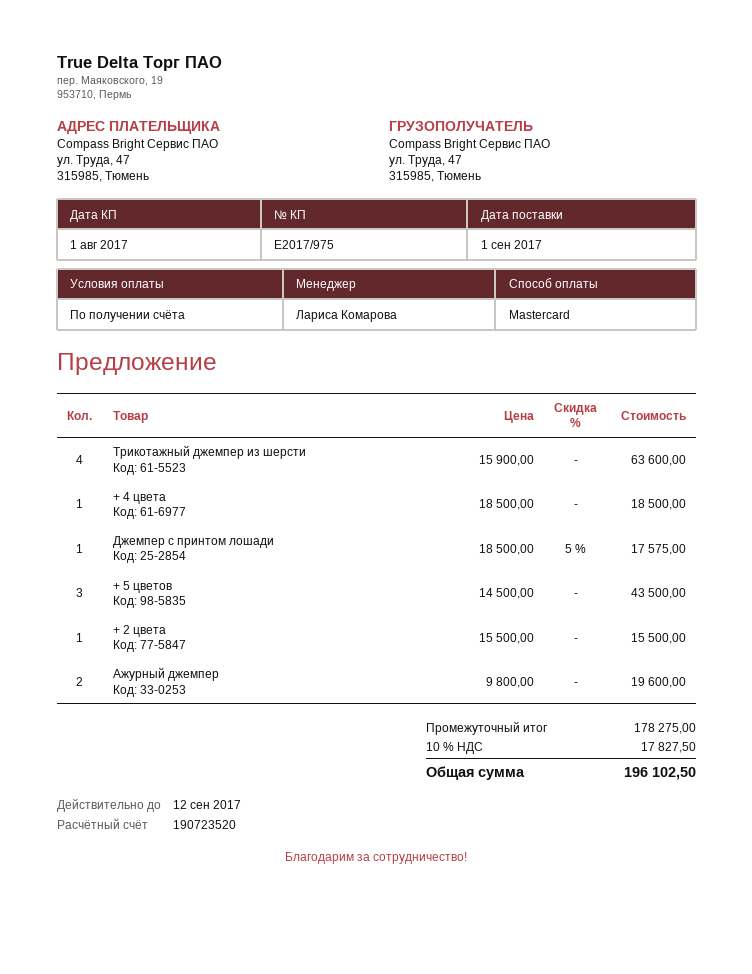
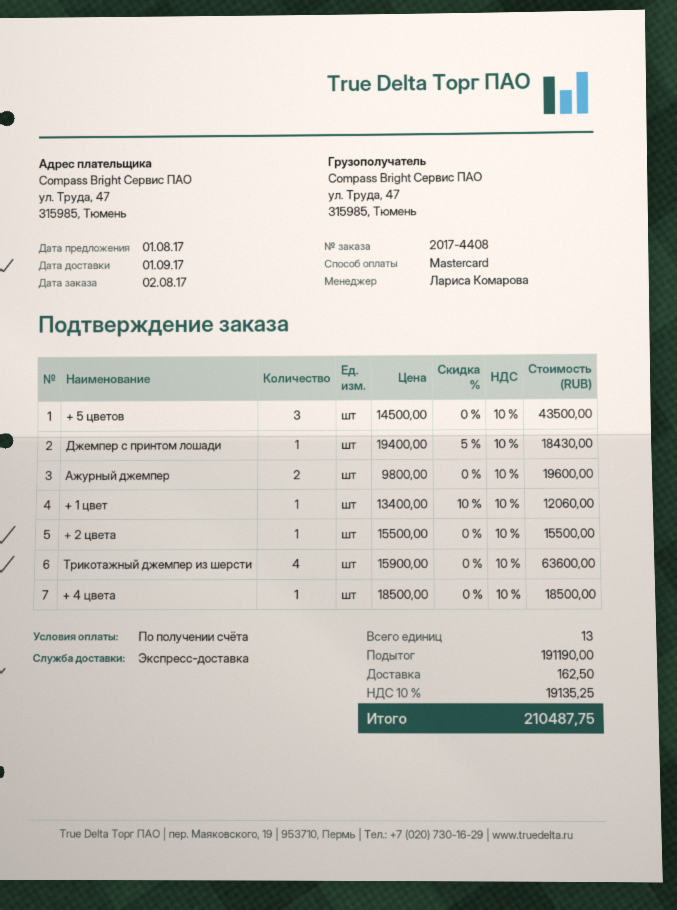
Джемпер с принтом лошади: 1 x 18500.00 - 5% = 17575.00 -> 1 x 19400.00 - 5% = 18430.00
+ 1 цвет: none -> 1 x 13400.00 - 10% = 12060.00
subtotal: 178275.00 -> 191190.00
shipping: none -> 162.50
tax: 10% = 17827.50 -> 10% = 19135.25
total: 196102.50 -> 210487.75

